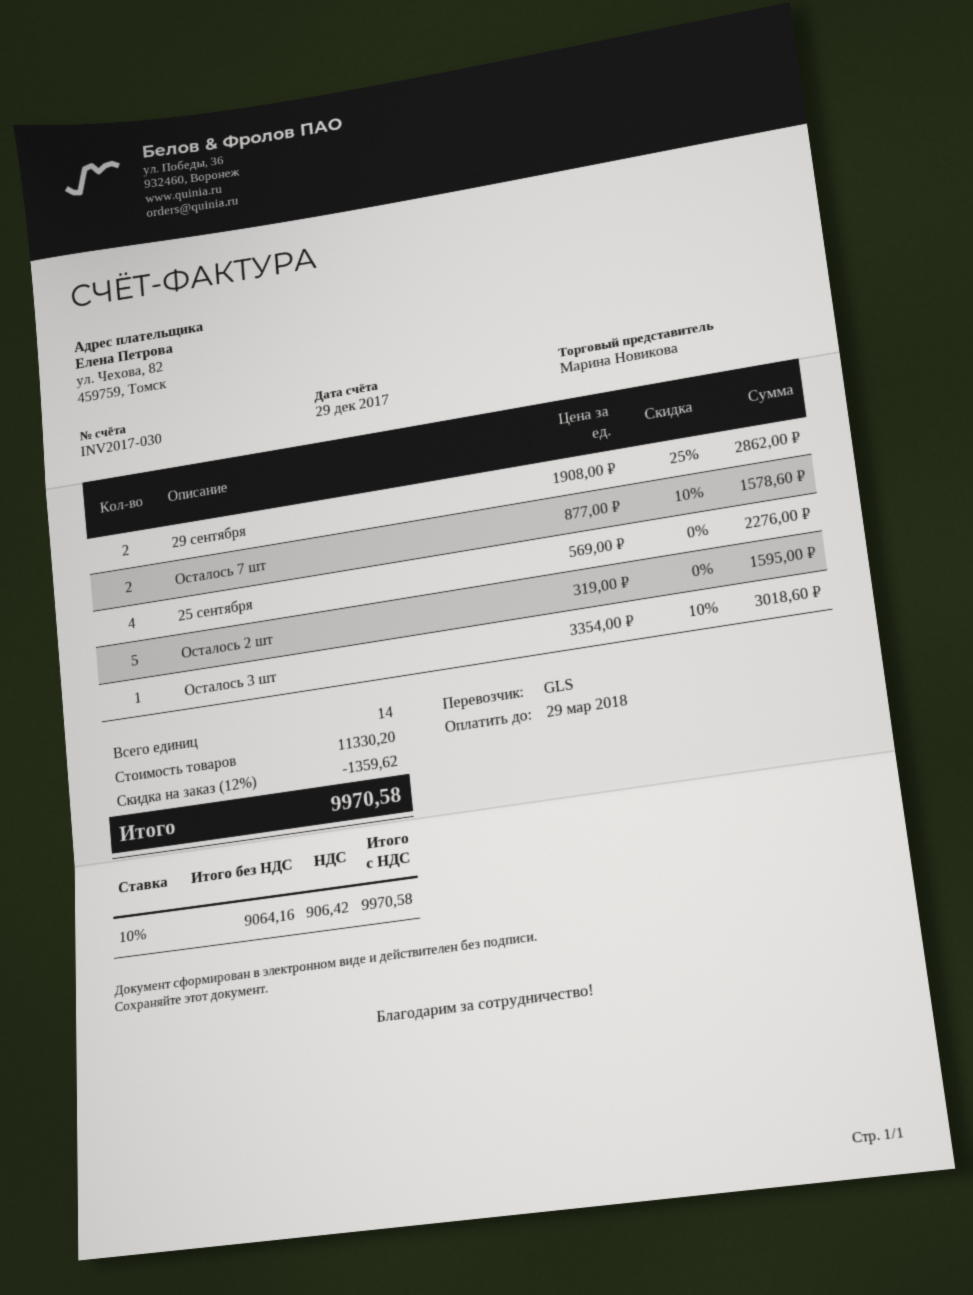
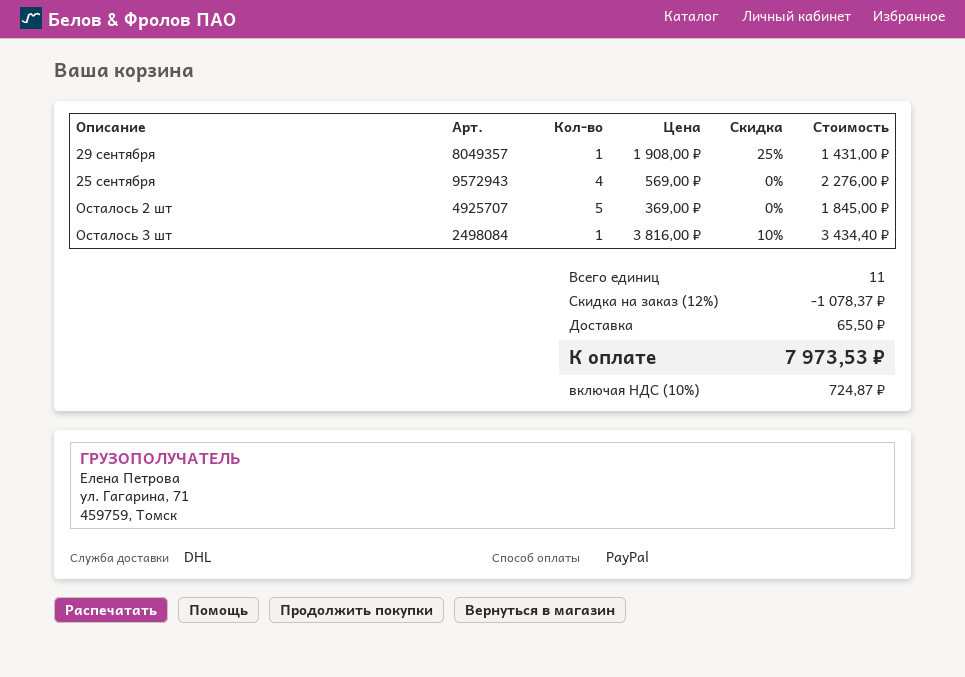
shipping method: GLS -> DHL
29 сентября: 2 x 1908.00 - 25% = 2862.00 -> 1 x 1908.00 - 25% = 1431.00
Осталось 7 шт: 2 x 877.00 - 10% = 1578.60 -> none
Осталось 2 шт: 5 x 319.00 = 1595.00 -> 5 x 369.00 = 1845.00
Осталось 3 шт: 1 x 3354.00 - 10% = 3018.60 -> 1 x 3816.00 - 10% = 3434.40
total quantity: 14 -> 11
discount: 12% = 1359.62 -> 12% = 1078.37
shipping: none -> 65.50
tax: 10% = 906.42 -> 10% = 724.87
total: 9970.58 -> 7973.53

